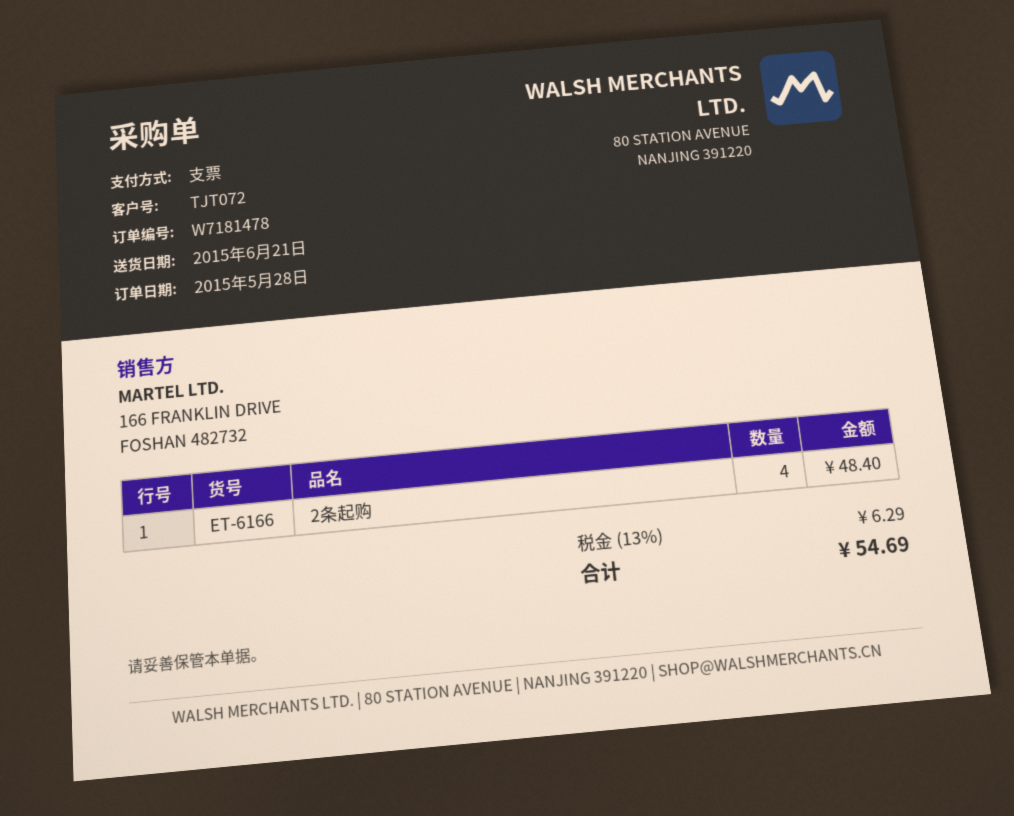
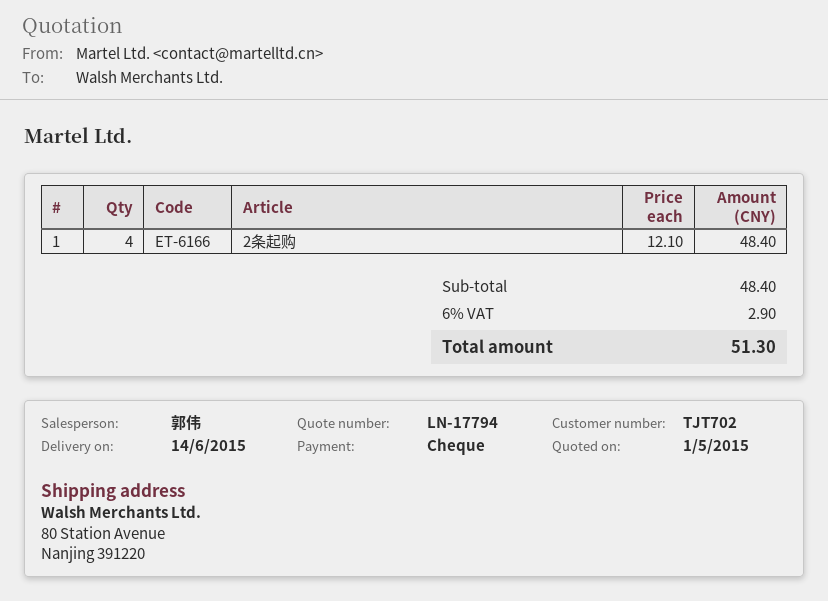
delivery date: 2015-06-21 -> 2015-06-14
customer number: TJT072 -> TJT702
tax: 13% = 6.29 -> 6% = 2.90
total: 54.69 -> 51.30

